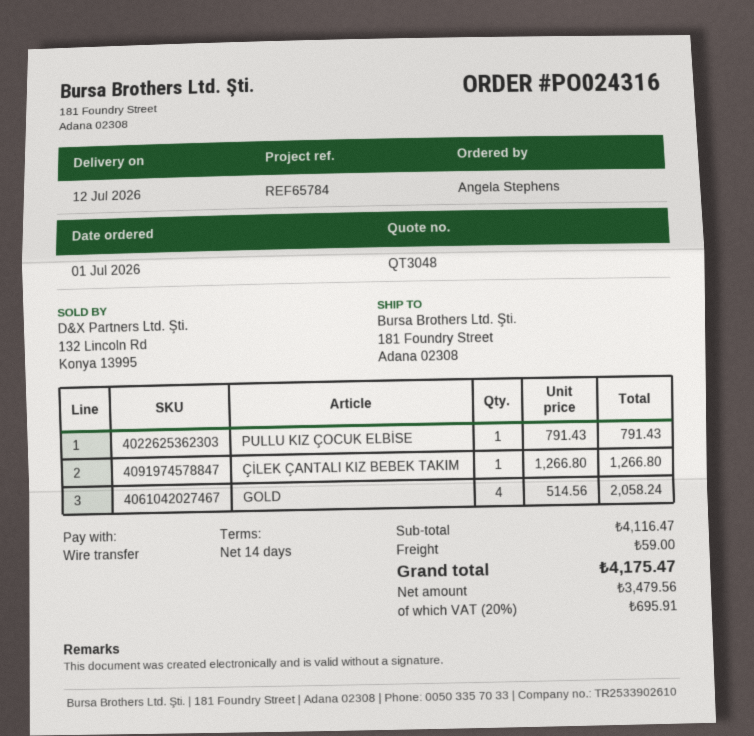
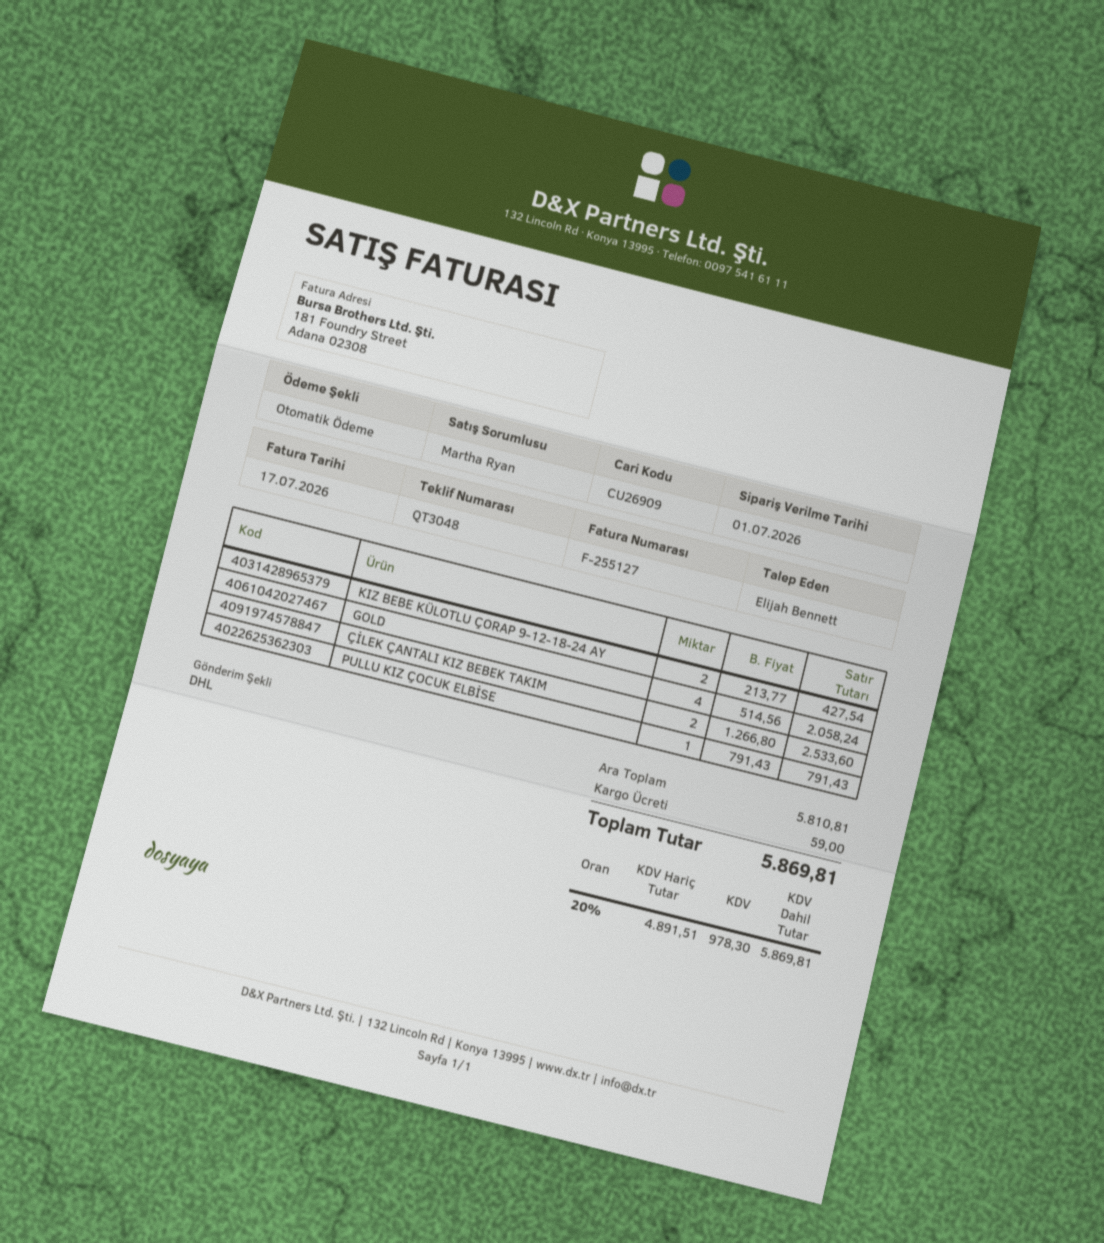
ordered by: Angela Stephens -> Elijah Bennett
payment method: bank transfer -> direct debit
ÇİLEK ÇANTALI KIZ BEBEK TAKIM: 1 x 1266.80 = 1266.80 -> 2 x 1266.80 = 2533.60
KIZ BEBE KÜLOTLU ÇORAP 9-12-18-24 AY: none -> 2 x 213.77 = 427.54
subtotal: 4116.47 -> 5810.81
net: 3479.56 -> 4891.51
tax: 20% = 695.91 -> 20% = 978.30
total: 4175.47 -> 5869.81

